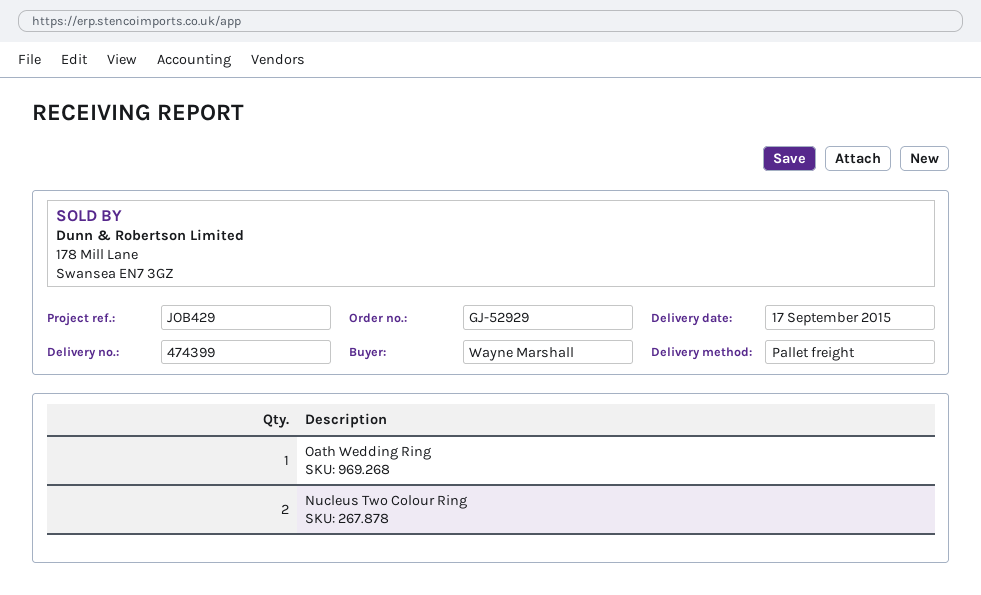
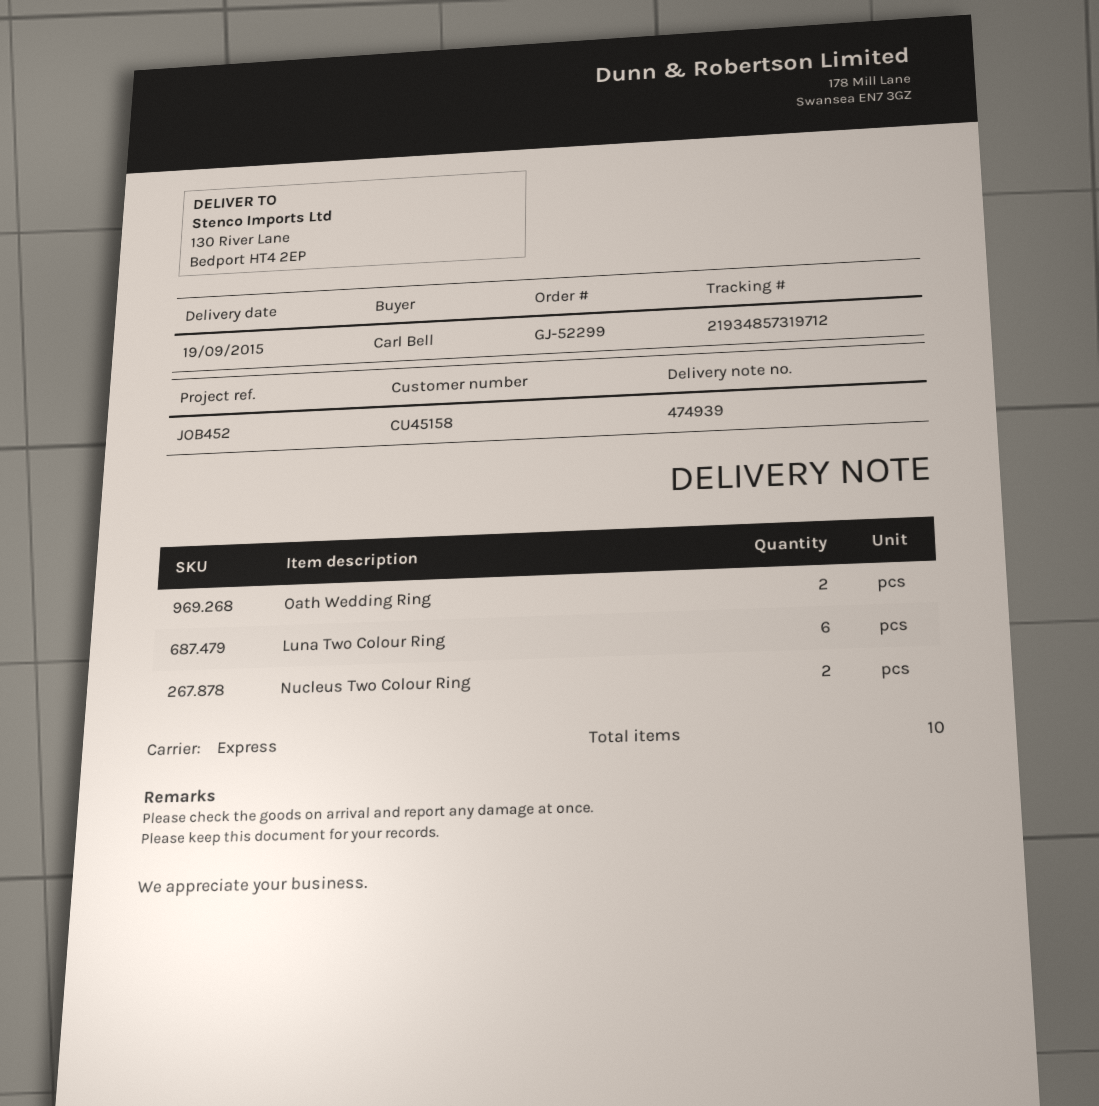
order number: GJ-52929 -> GJ-52299
delivery note number: 474399 -> 474939
delivery date: 2015-09-17 -> 2015-09-19
reference: JOB429 -> JOB452
ordered by: Wayne Marshall -> Carl Bell
shipping method: pallet freight -> express
Oath Wedding Ring: 1 -> 2
Luna Two Colour Ring: none -> 6

